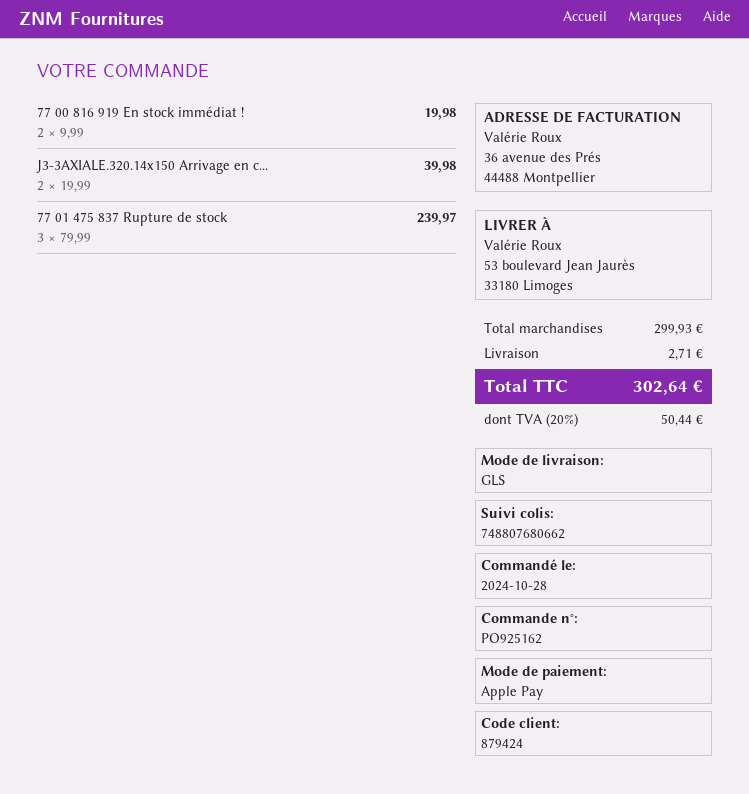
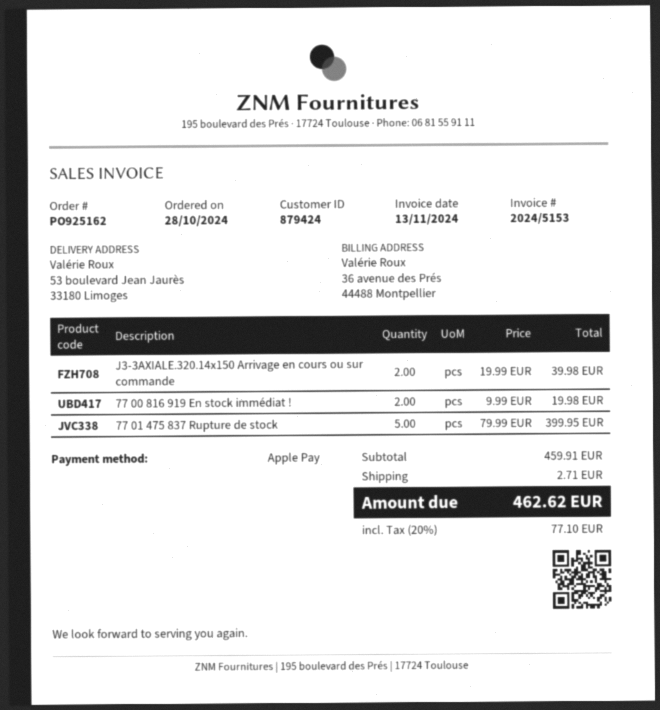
77 01 475 837 Rupture de stock: 3 x 79.99 = 239.97 -> 5 x 79.99 = 399.95
subtotal: 299.93 -> 459.91
tax: 20% = 50.44 -> 20% = 77.10
total: 302.64 -> 462.62

